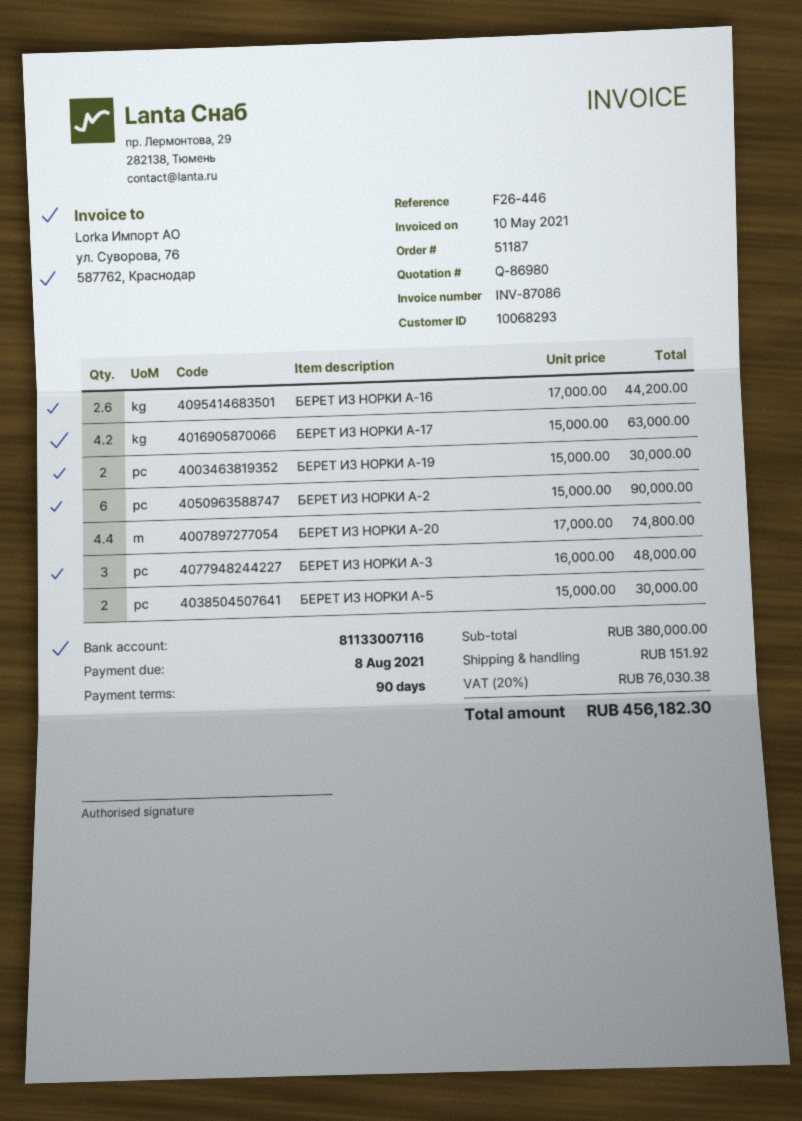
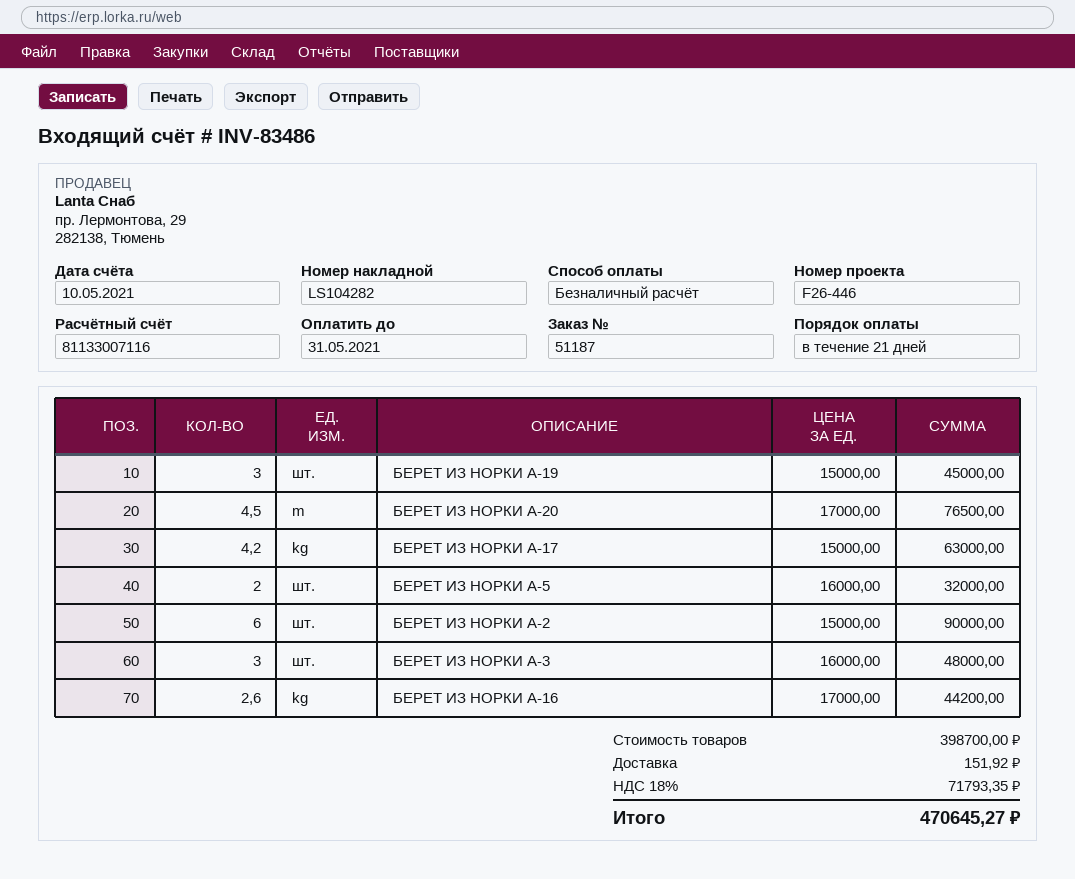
invoice number: INV-87086 -> INV-83486
payment terms: 90 days -> 21 days
due date: 2021-08-08 -> 2021-05-31
БЕРЕТ ИЗ НОРКИ А-19: 2 x 15000.00 = 30000.00 -> 3 x 15000.00 = 45000.00
БЕРЕТ ИЗ НОРКИ А-20: 4.4 x 17000.00 = 74800.00 -> 4.5 x 17000.00 = 76500.00
БЕРЕТ ИЗ НОРКИ А-5: 2 x 15000.00 = 30000.00 -> 2 x 16000.00 = 32000.00
subtotal: 380000.00 -> 398700.00
tax: 20% = 76030.38 -> 18% = 71793.35
total: 456182.30 -> 470645.27

